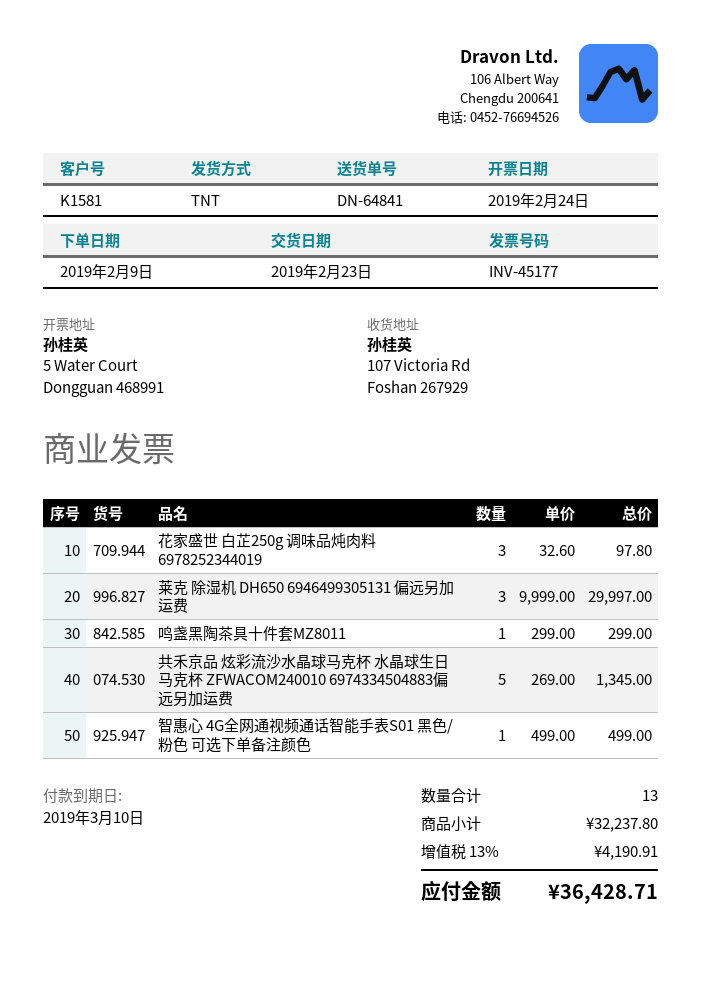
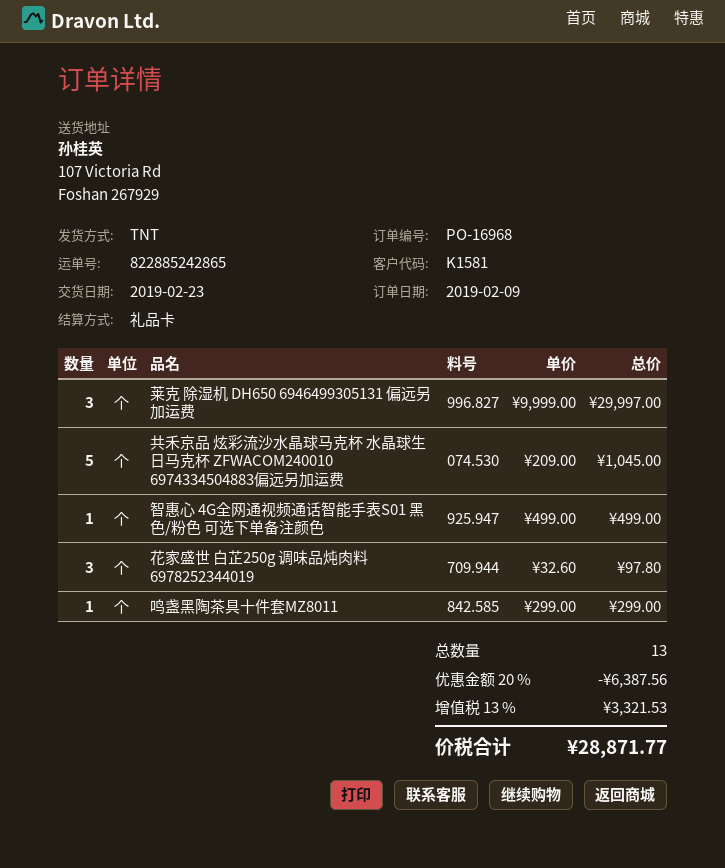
共禾京品 炫彩流沙水晶球马克杯 水晶球生日马克杯 ZFWACOM240010 6974334504883偏远另加运费: 5 x 269.00 = 1345.00 -> 5 x 209.00 = 1045.00
discount: none -> 20% = 6387.56
tax: 13% = 4190.91 -> 13% = 3321.53
total: 36428.71 -> 28871.77

